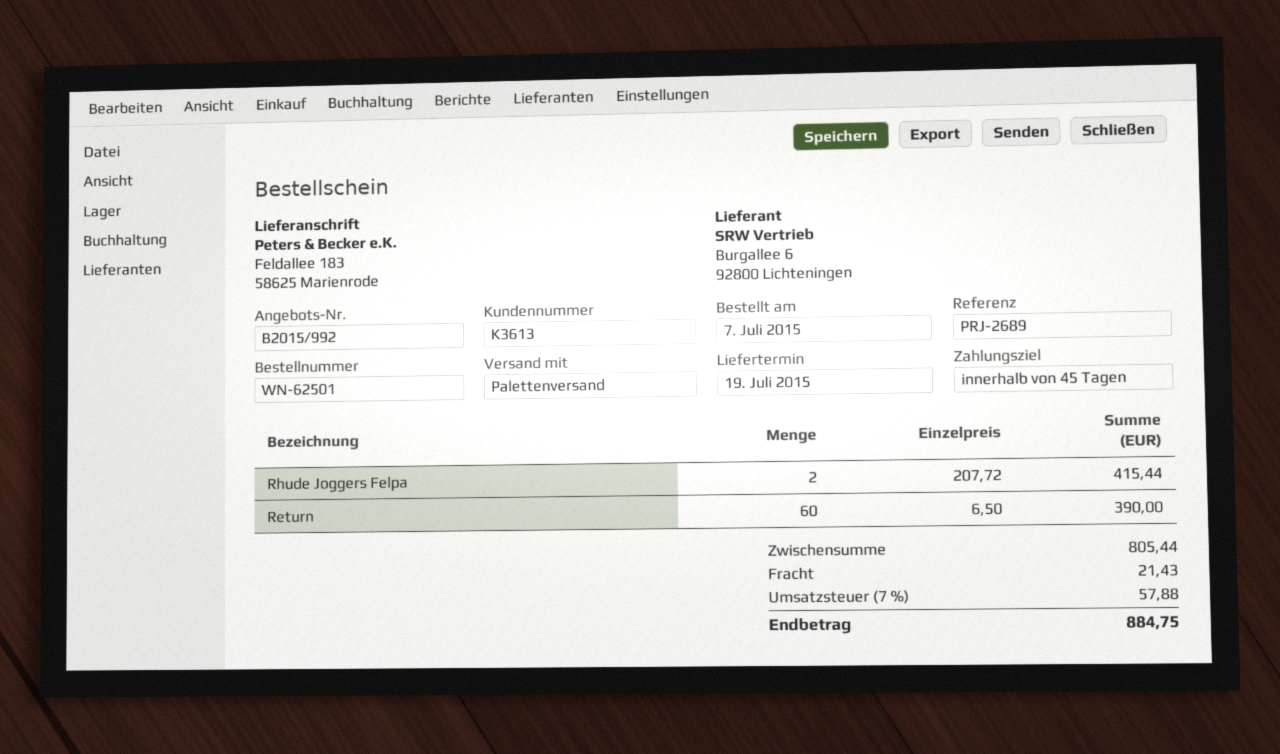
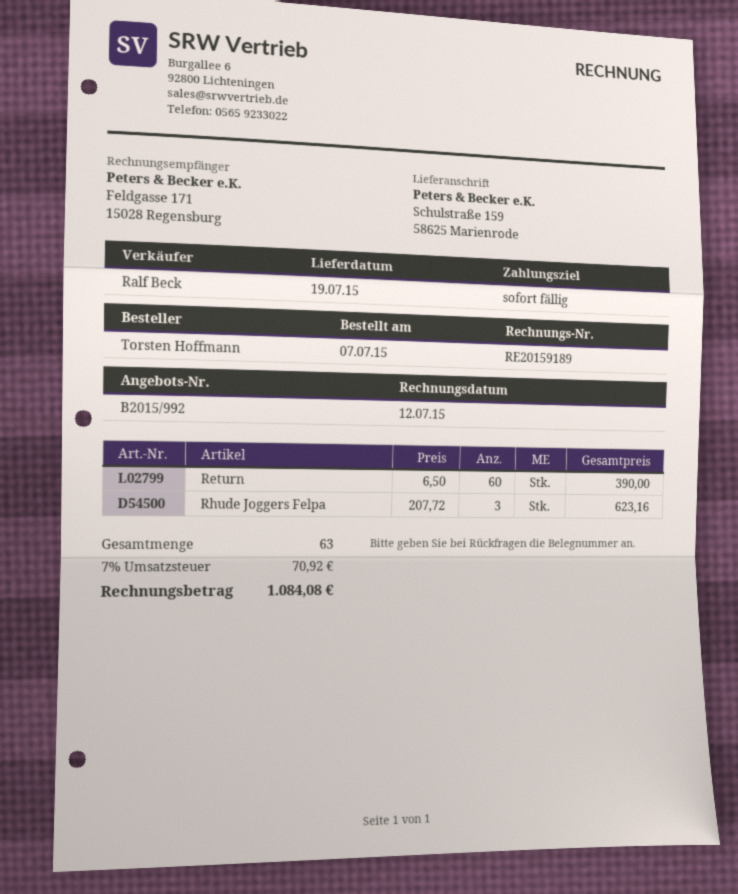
payment terms: 45 days -> on receipt
ship to: Feldallee 183, 58625 Marienrode -> Schulstraße 159, 58625 Marienrode
Rhude Joggers Felpa: 2 x 207.72 = 415.44 -> 3 x 207.72 = 623.16
shipping: 21.43 -> none
tax: 7% = 57.88 -> 7% = 70.92
total: 884.75 -> 1084.08

